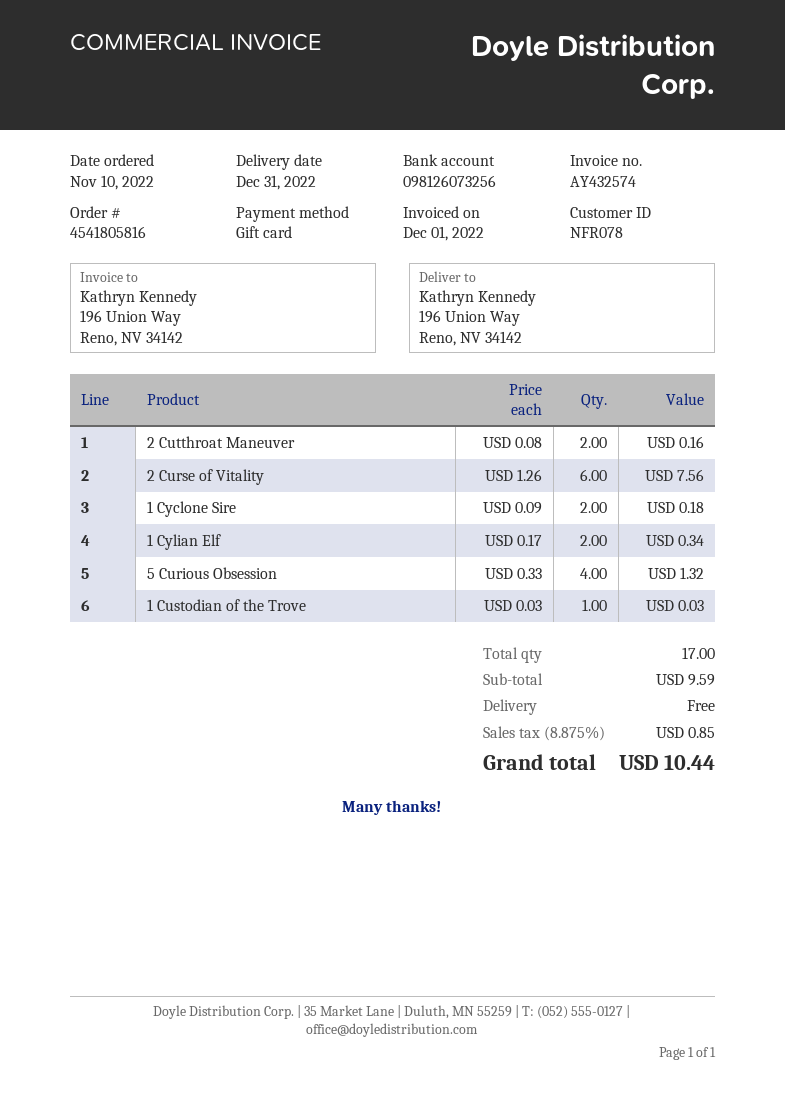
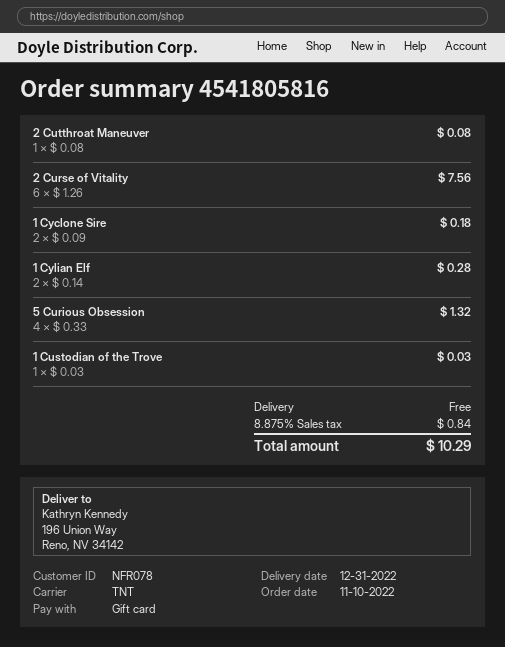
2 Cutthroat Maneuver: 2 x 0.08 = 0.16 -> 1 x 0.08 = 0.08
1 Cylian Elf: 2 x 0.17 = 0.34 -> 2 x 0.14 = 0.28
tax: 8.875% = 0.85 -> 8.875% = 0.84
total: 10.44 -> 10.29

